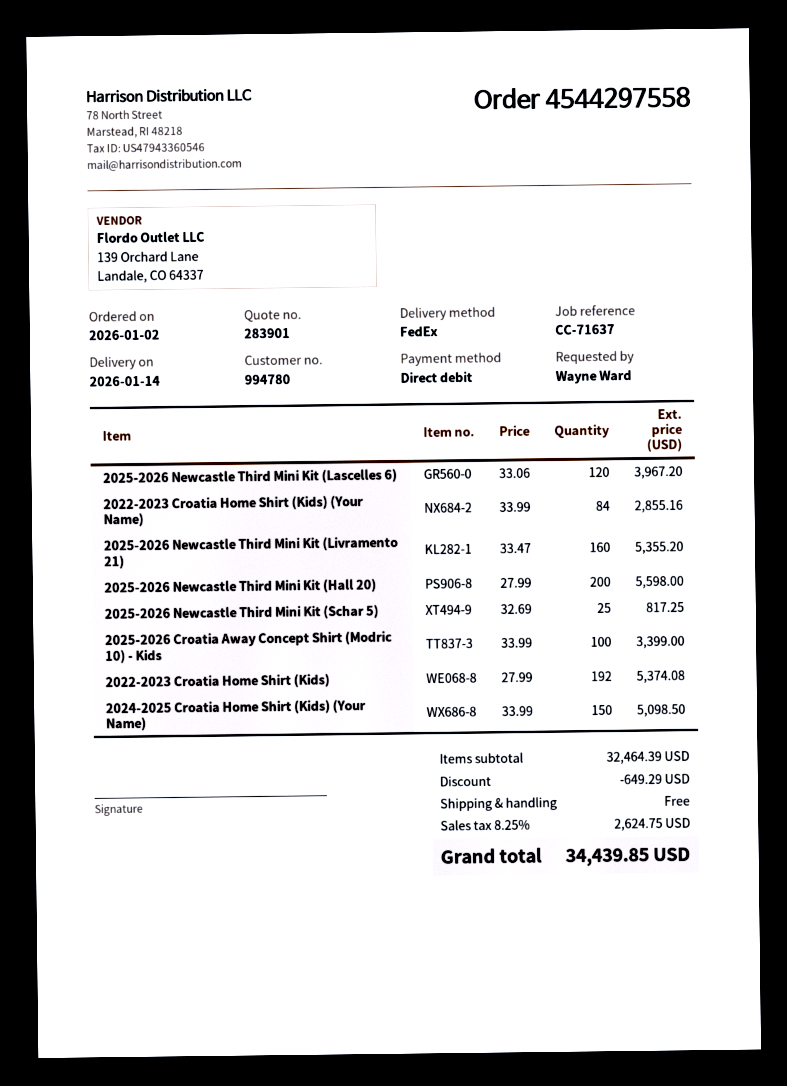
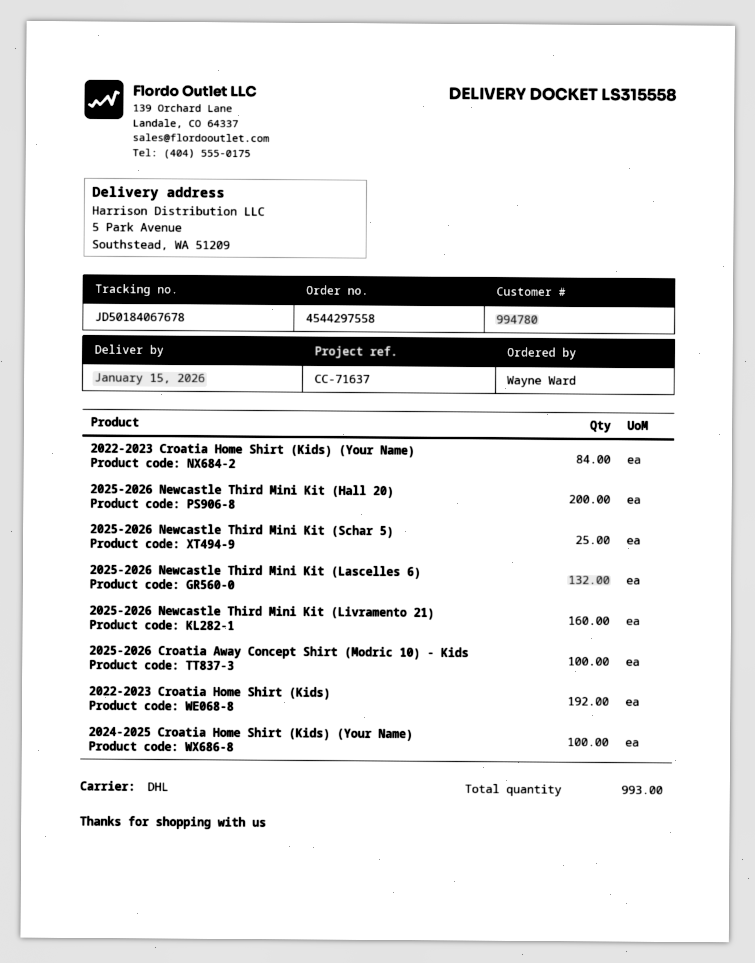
delivery date: 2026-01-14 -> 2026-01-15
shipping method: FedEx -> DHL
2025-2026 Newcastle Third Mini Kit (Lascelles 6): 120 -> 132
2024-2025 Croatia Home Shirt (Kids) (Your Name): 150 -> 100

